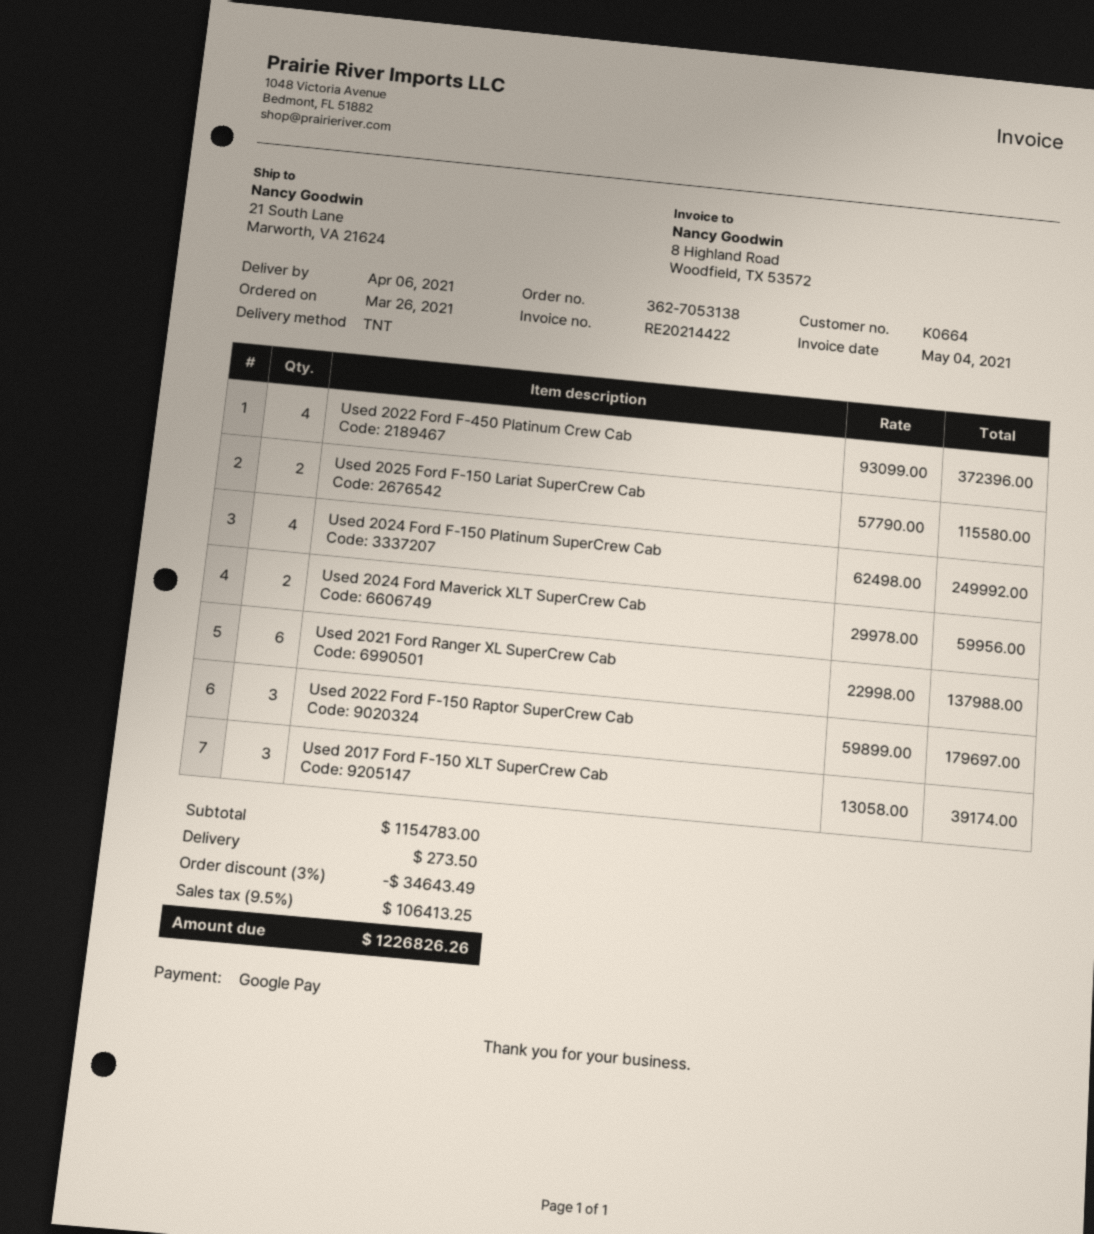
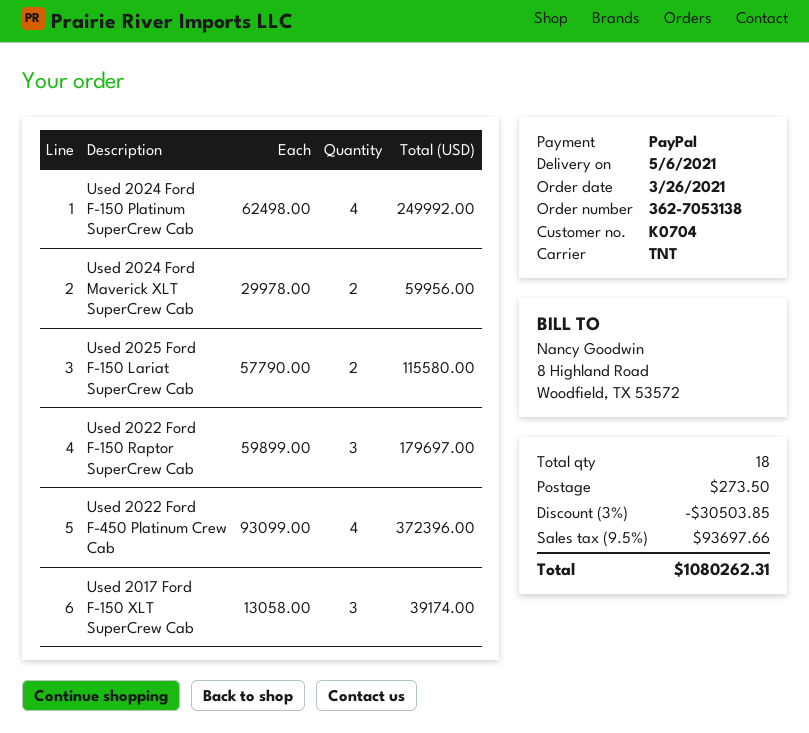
delivery date: 2021-04-06 -> 2021-05-06
customer number: K0664 -> K0704
payment method: Google Pay -> PayPal
Used 2021 Ford Ranger XL SuperCrew Cab: 6 x 22998.00 = 137988.00 -> none
discount: 3% = 34643.49 -> 3% = 30503.85
tax: 9.5% = 106413.25 -> 9.5% = 93697.66
total: 1226826.26 -> 1080262.31

